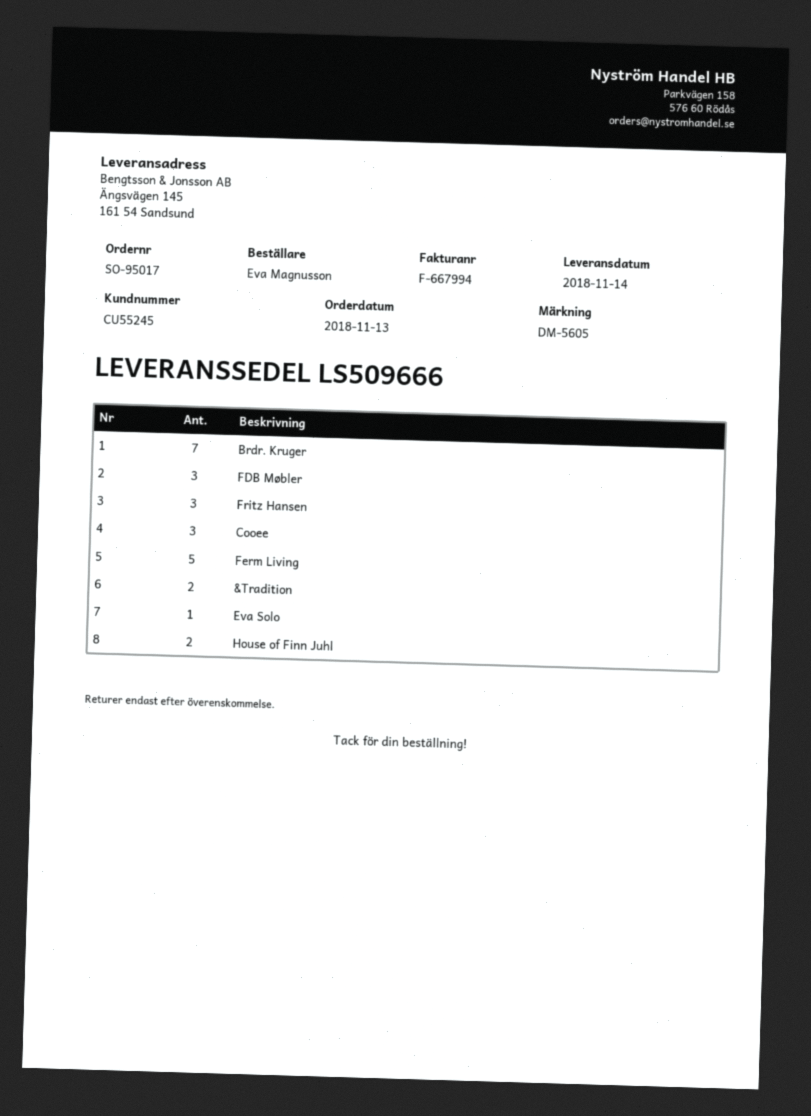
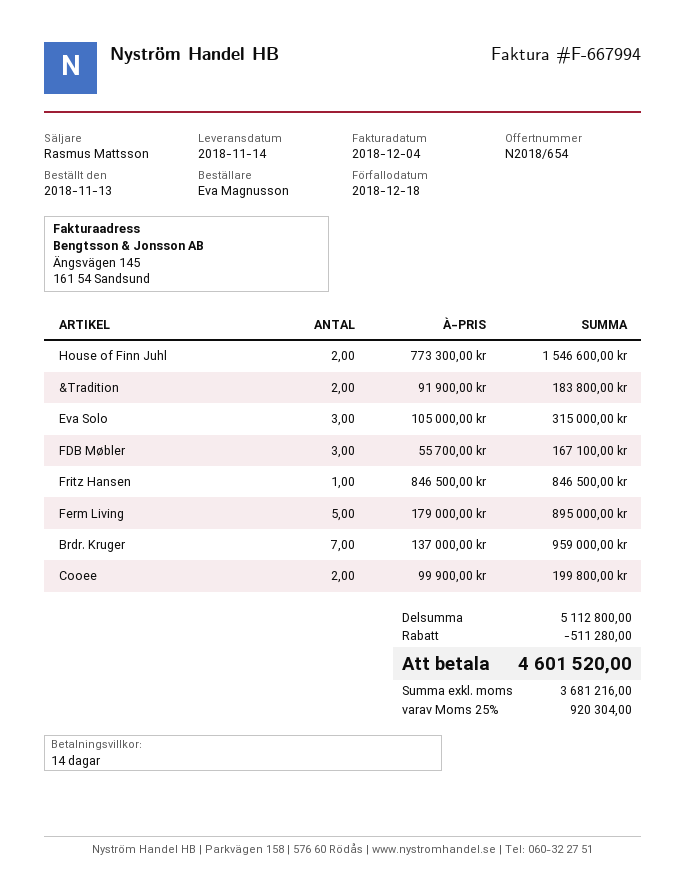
Fritz Hansen: 3 -> 1
Cooee: 3 -> 2
Eva Solo: 1 -> 3

